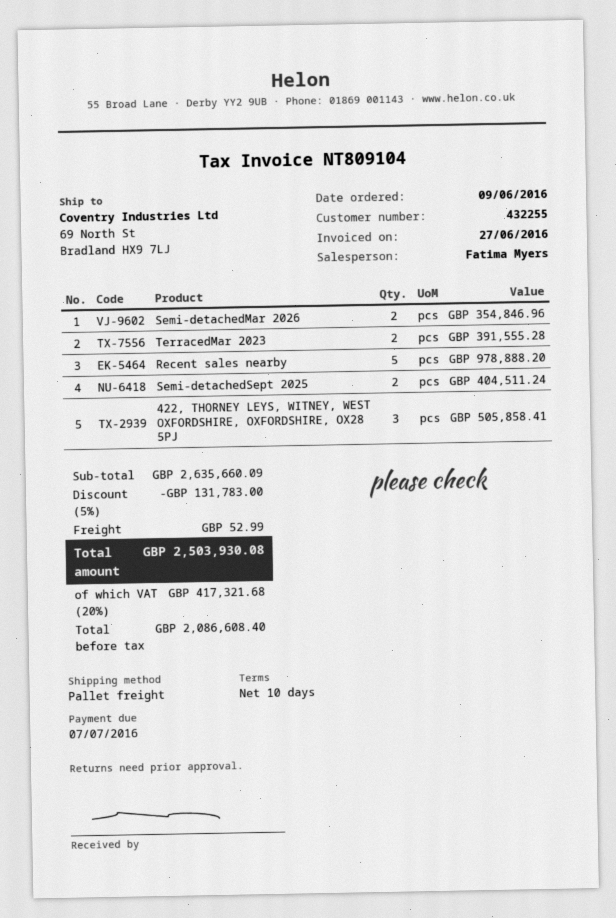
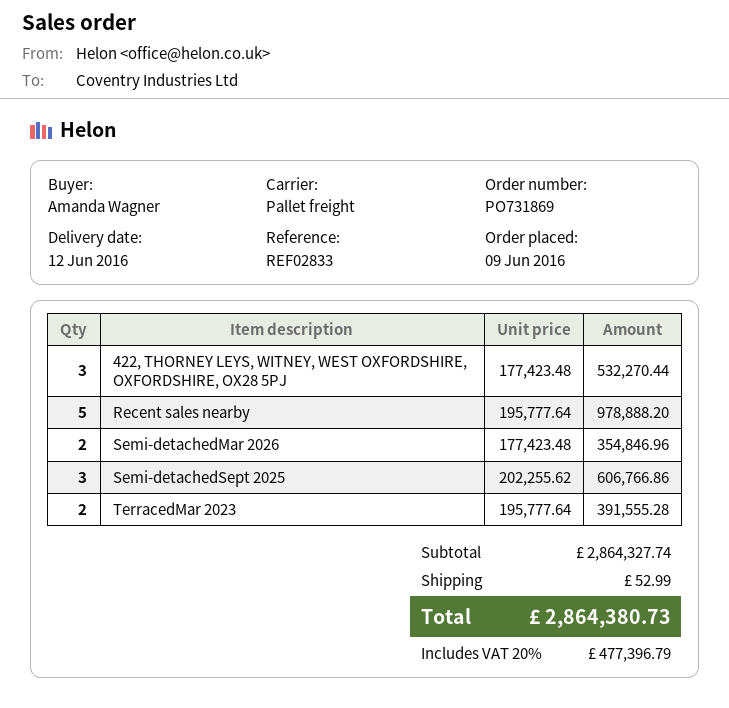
Semi-detachedSept 2025: 2 for 404511.24 -> 3 for 606766.86
422, THORNEY LEYS, WITNEY, WEST OXFORDSHIRE, OXFORDSHIRE, OX28 5PJ: 3 for 505858.41 -> 3 for 532270.44
subtotal: 2635660.09 -> 2864327.74
discount: 5% = 131783.00 -> none
tax: 20% = 417321.68 -> 20% = 477396.79
total: 2503930.08 -> 2864380.73

